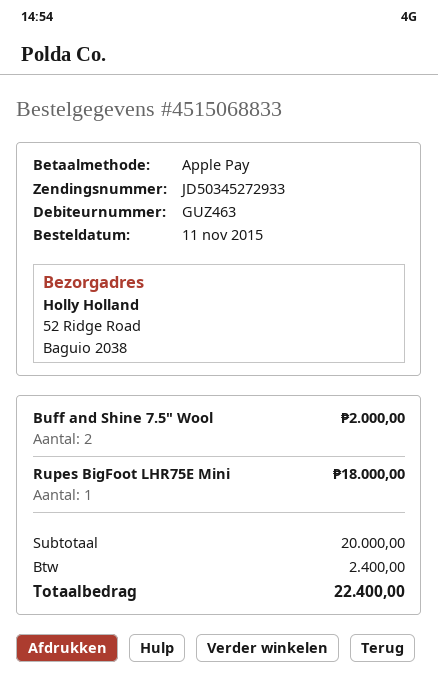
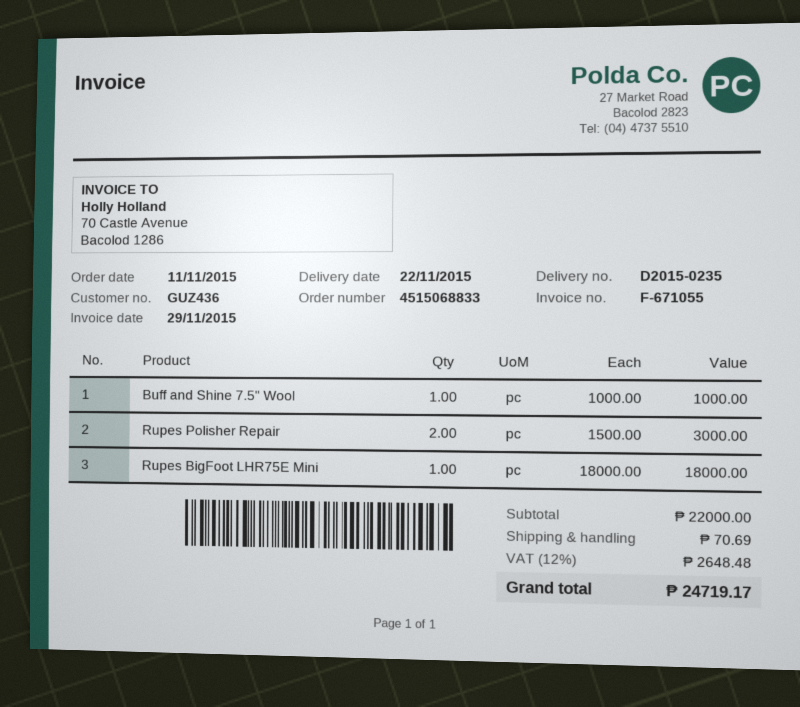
customer number: GUZ463 -> GUZ436
Buff and Shine 7.5" Wool: 2 for 2000.00 -> 1 for 1000.00
Rupes Polisher Repair: none -> 2 for 3000.00
subtotal: 20000.00 -> 22000.00
shipping: none -> 70.69
tax: 2400.00 -> 2648.48
total: 22400.00 -> 24719.17

